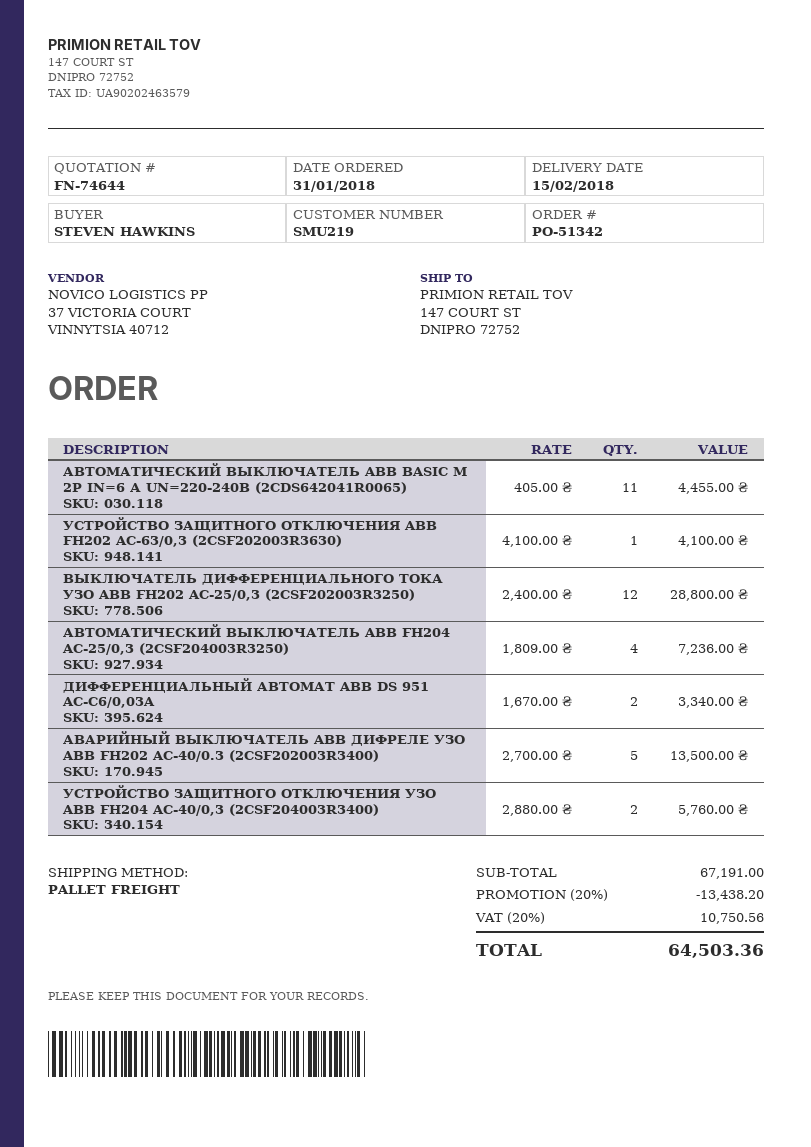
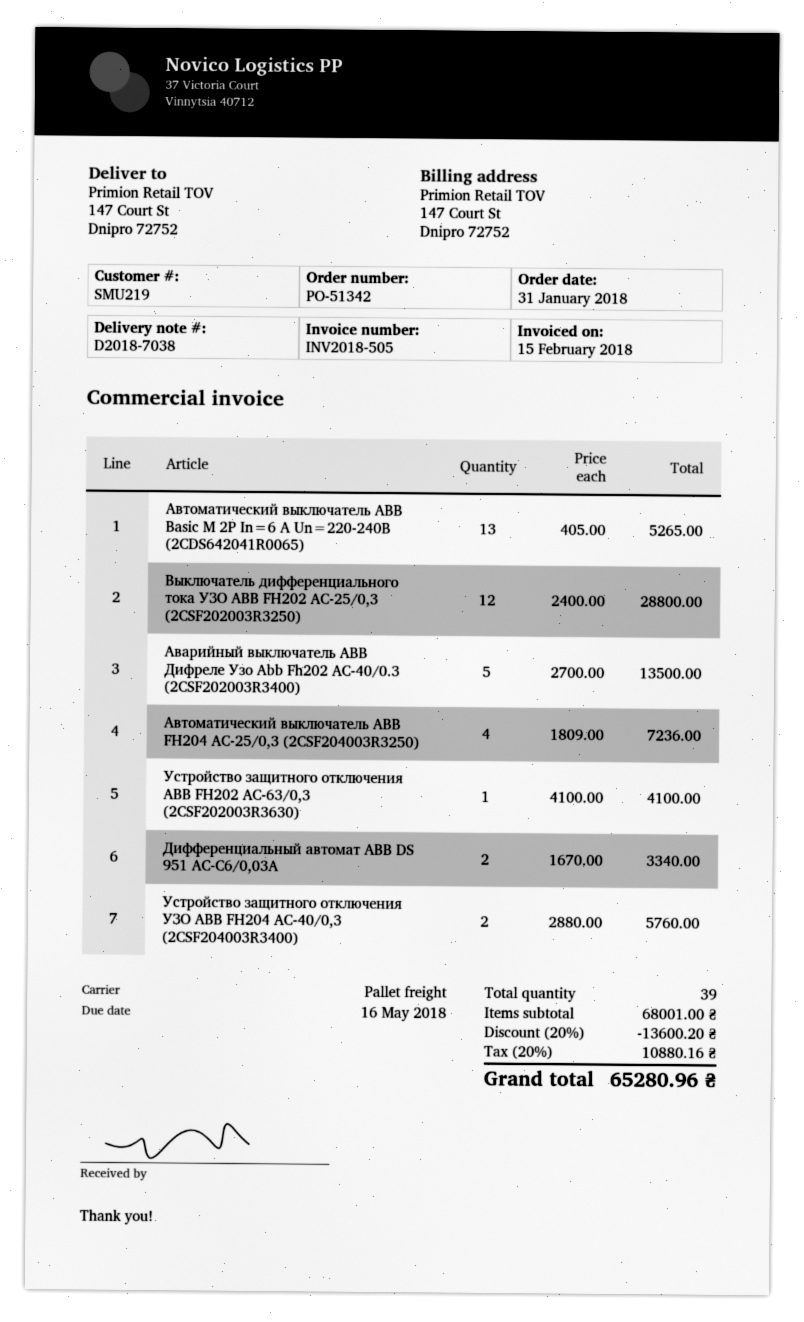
АВТОМАТИЧЕСКИЙ ВЫКЛЮЧАТЕЛЬ ABB BASIC M 2P IN=6 А UN=220-240В (2CDS642041R0065): 11 x 405.00 = 4455.00 -> 13 x 405.00 = 5265.00
subtotal: 67191.00 -> 68001.00
discount: 20% = 13438.20 -> 20% = 13600.20
tax: 20% = 10750.56 -> 20% = 10880.16
total: 64503.36 -> 65280.96

